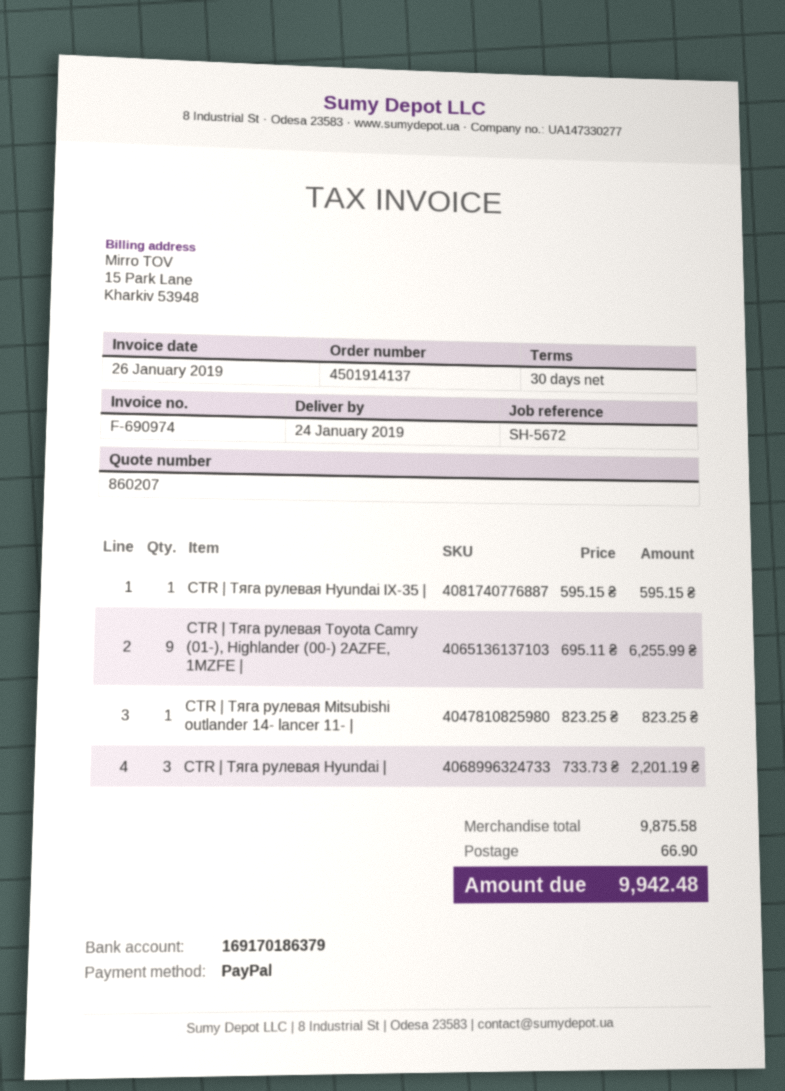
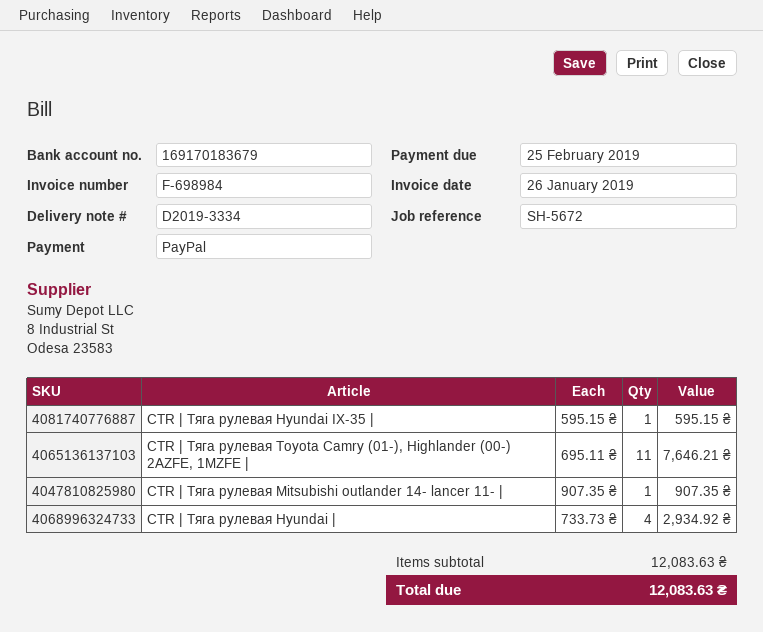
invoice number: F-690974 -> F-698984
bank account: 169170186379 -> 169170183679
CTR | Тяга рулевая Toyota Camry (01-), Highlander (00-) 2AZFE, 1MZFE |: 9 x 695.11 = 6255.99 -> 11 x 695.11 = 7646.21
CTR | Тяга рулевая Mitsubishi outlander 14- lancer 11- |: 1 x 823.25 = 823.25 -> 1 x 907.35 = 907.35
CTR | Тяга рулевая Hyundai |: 3 x 733.73 = 2201.19 -> 4 x 733.73 = 2934.92
subtotal: 9875.58 -> 12083.63
shipping: 66.90 -> none
total: 9942.48 -> 12083.63

